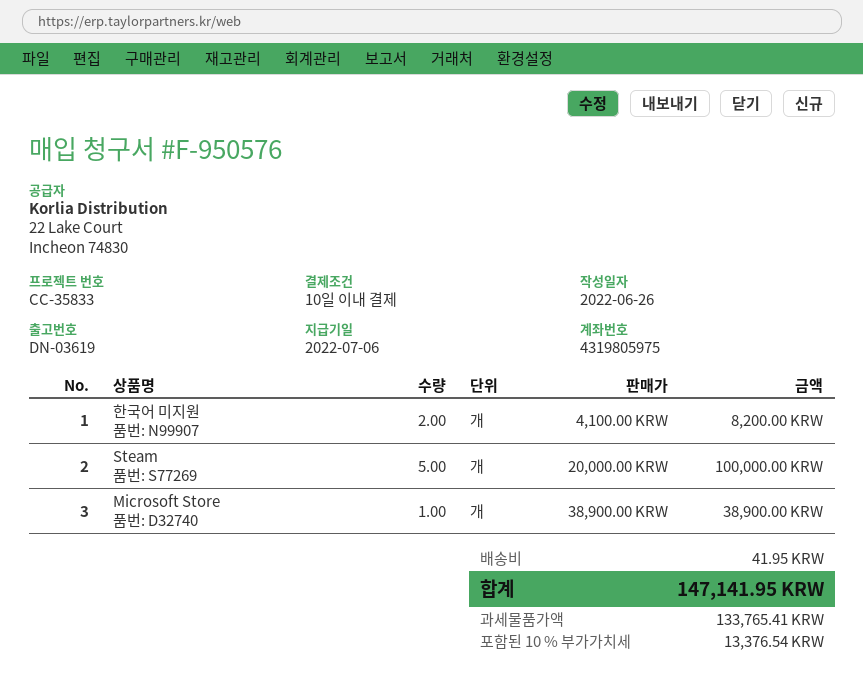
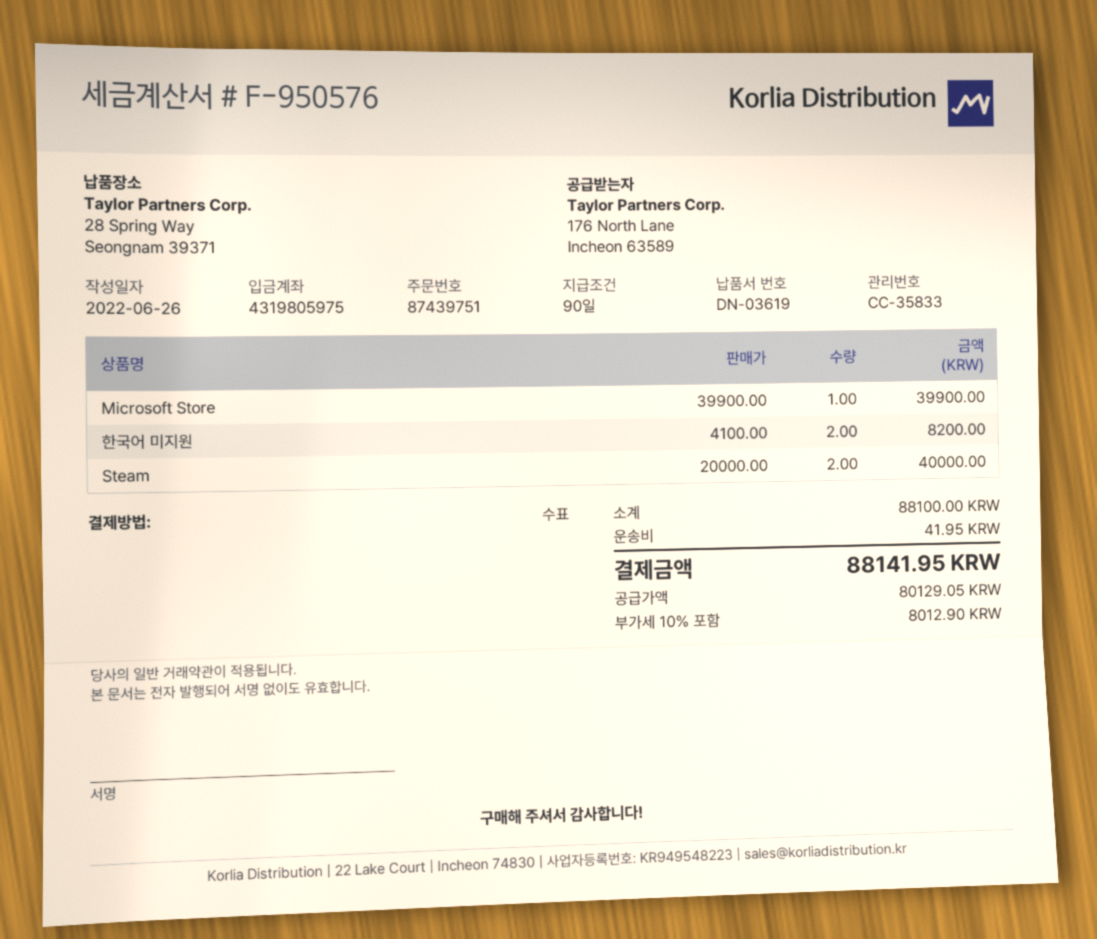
payment terms: 10 days -> 90 days
Steam: 5 x 20000.00 = 100000.00 -> 2 x 20000.00 = 40000.00
Microsoft Store: 1 x 38900.00 = 38900.00 -> 1 x 39900.00 = 39900.00
net: 133765.41 -> 80129.05
tax: 10% = 13376.54 -> 10% = 8012.90
total: 147141.95 -> 88141.95

